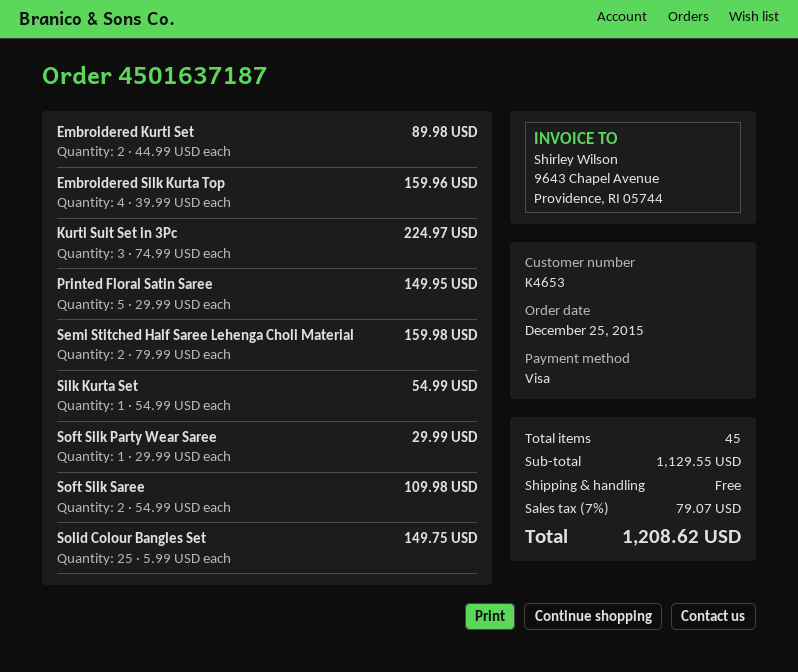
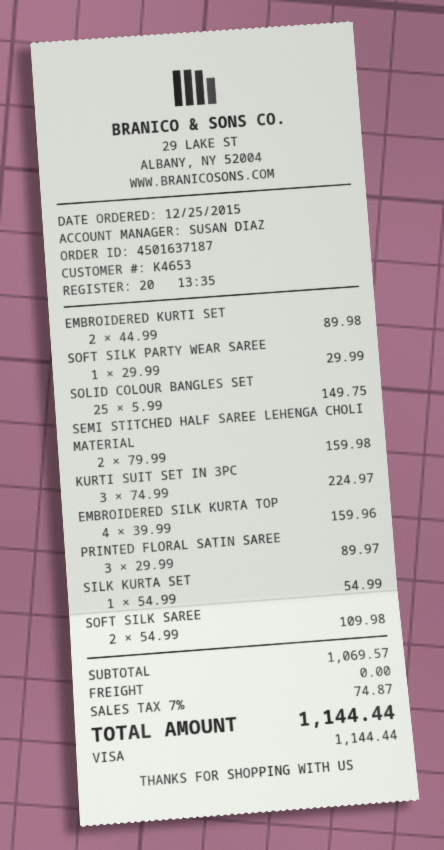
Printed Floral Satin Saree: 5 x 29.99 = 149.95 -> 3 x 29.99 = 89.97
subtotal: 1129.55 -> 1069.57
tax: 7% = 79.07 -> 7% = 74.87
total: 1208.62 -> 1144.44

